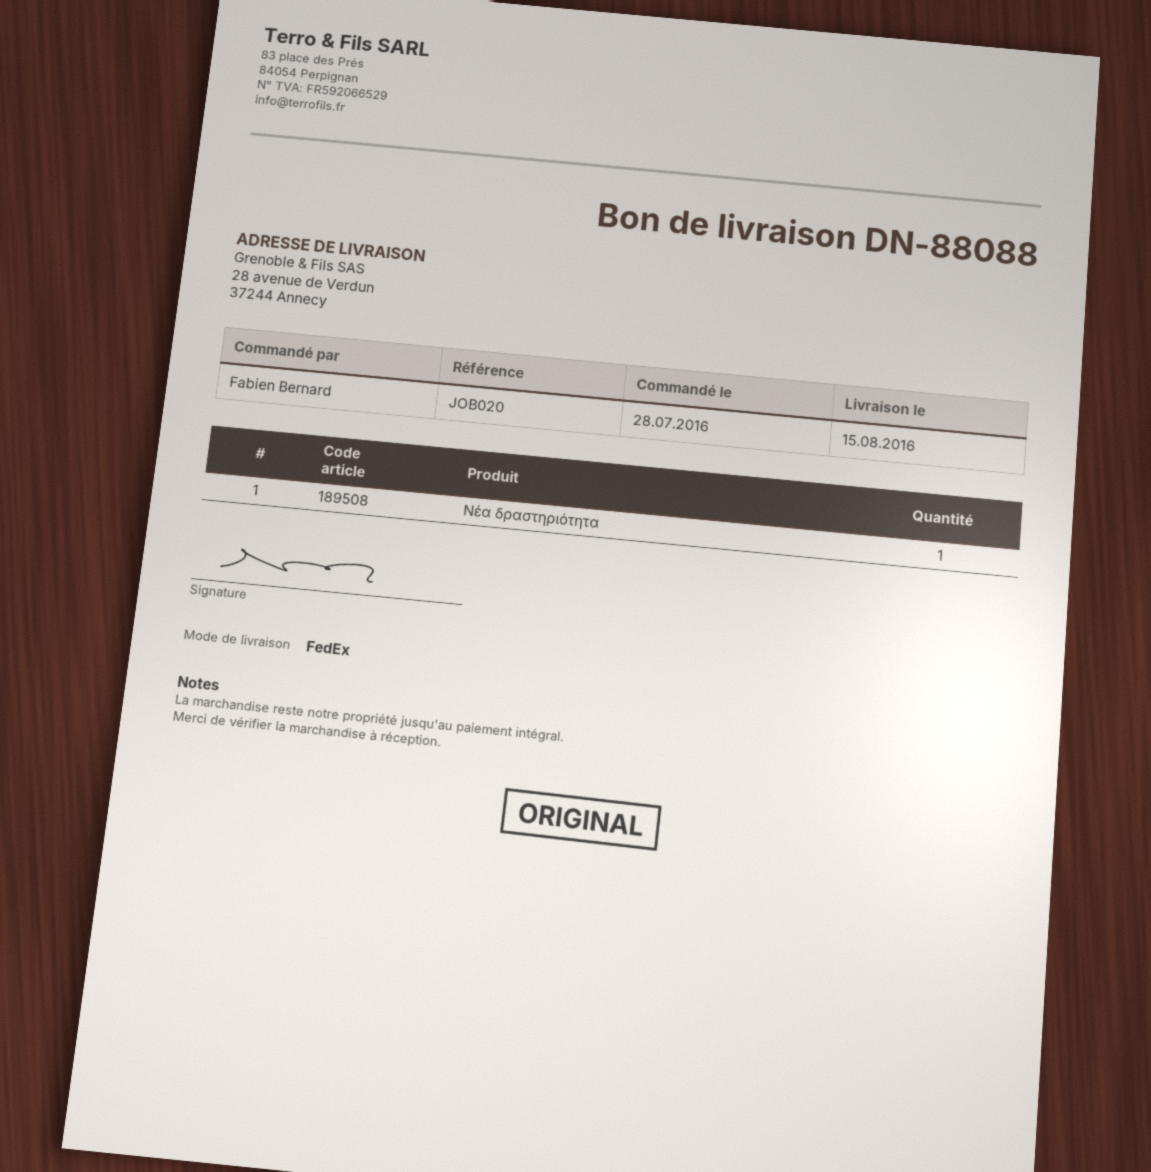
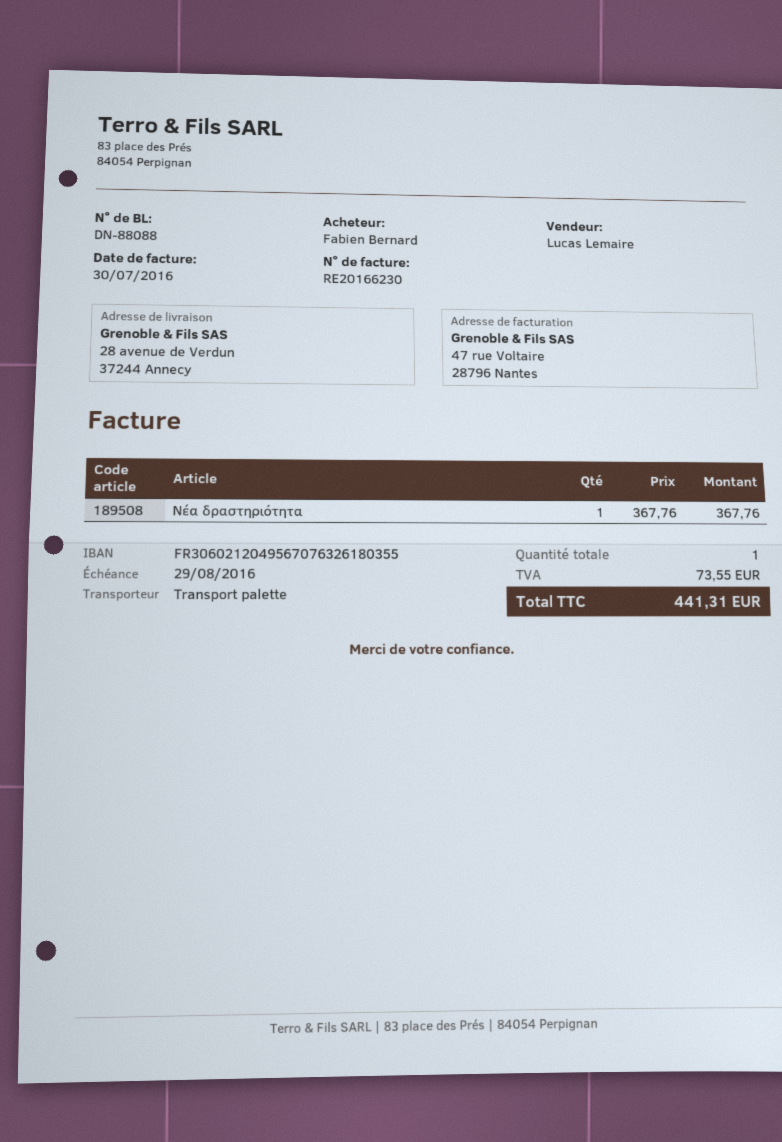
shipping method: FedEx -> pallet freight

